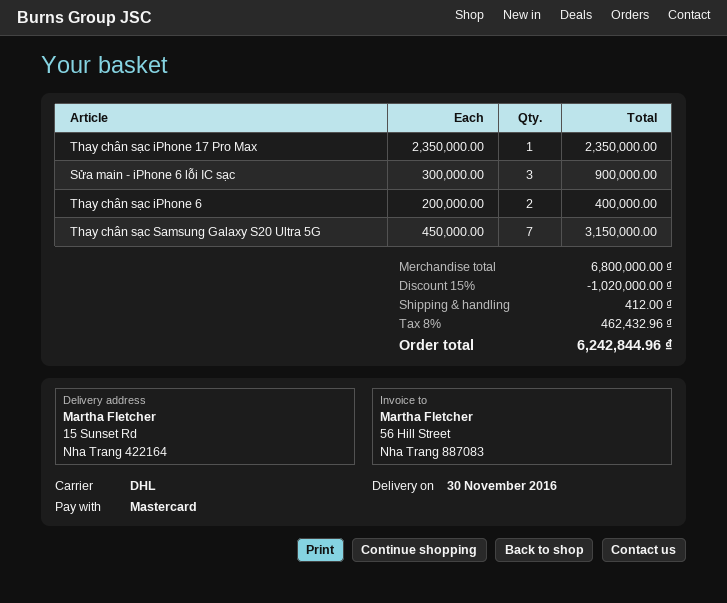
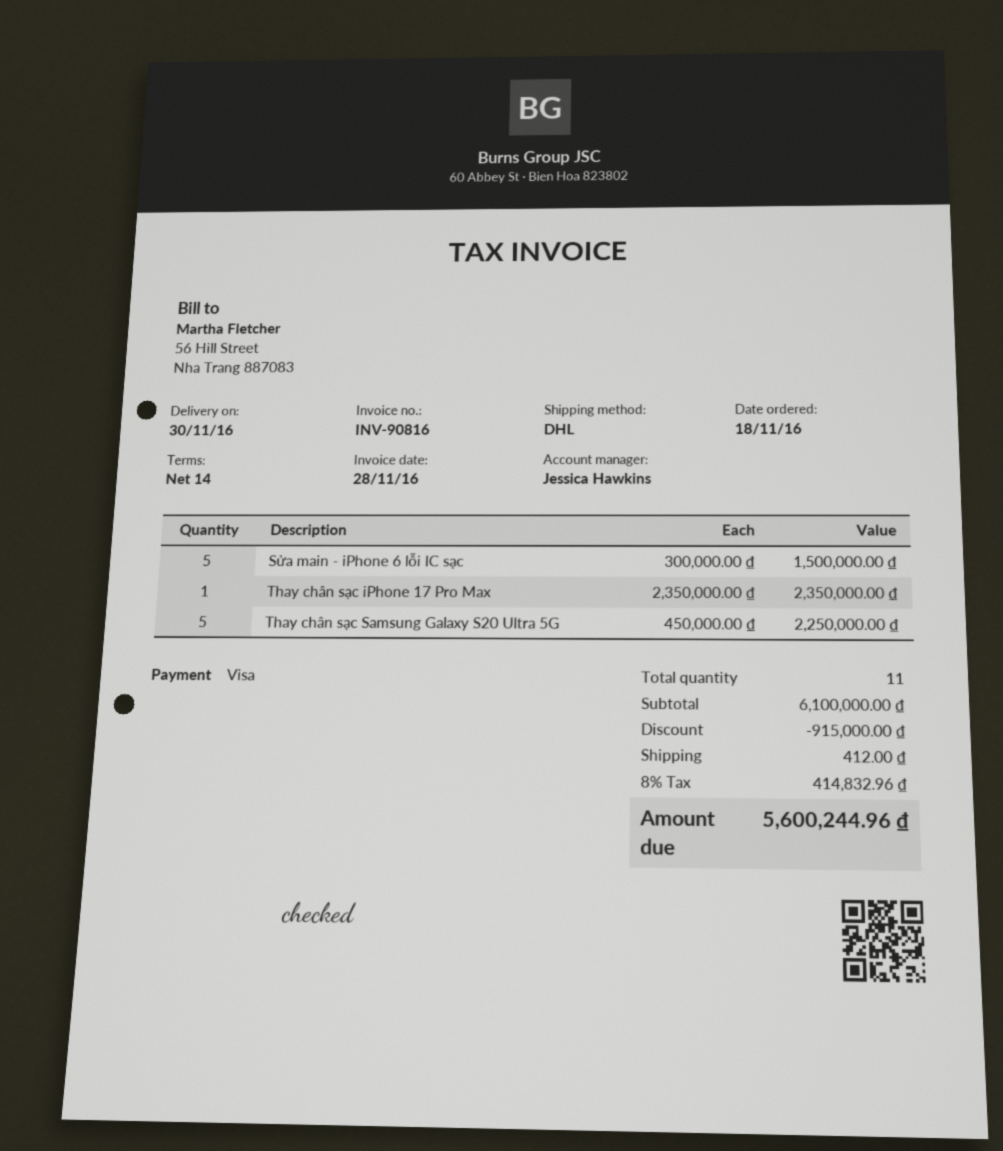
payment method: Mastercard -> Visa
Sửa main - iPhone 6 lỗi IC sạc: 3 x 300000.00 = 900000.00 -> 5 x 300000.00 = 1500000.00
Thay chân sạc iPhone 6: 2 x 200000.00 = 400000.00 -> none
Thay chân sạc Samsung Galaxy S20 Ultra 5G: 7 x 450000.00 = 3150000.00 -> 5 x 450000.00 = 2250000.00
subtotal: 6800000.00 -> 6100000.00
discount: 1020000.00 -> 915000.00
tax: 8% = 462432.96 -> 8% = 414832.96
total: 6242844.96 -> 5600244.96

